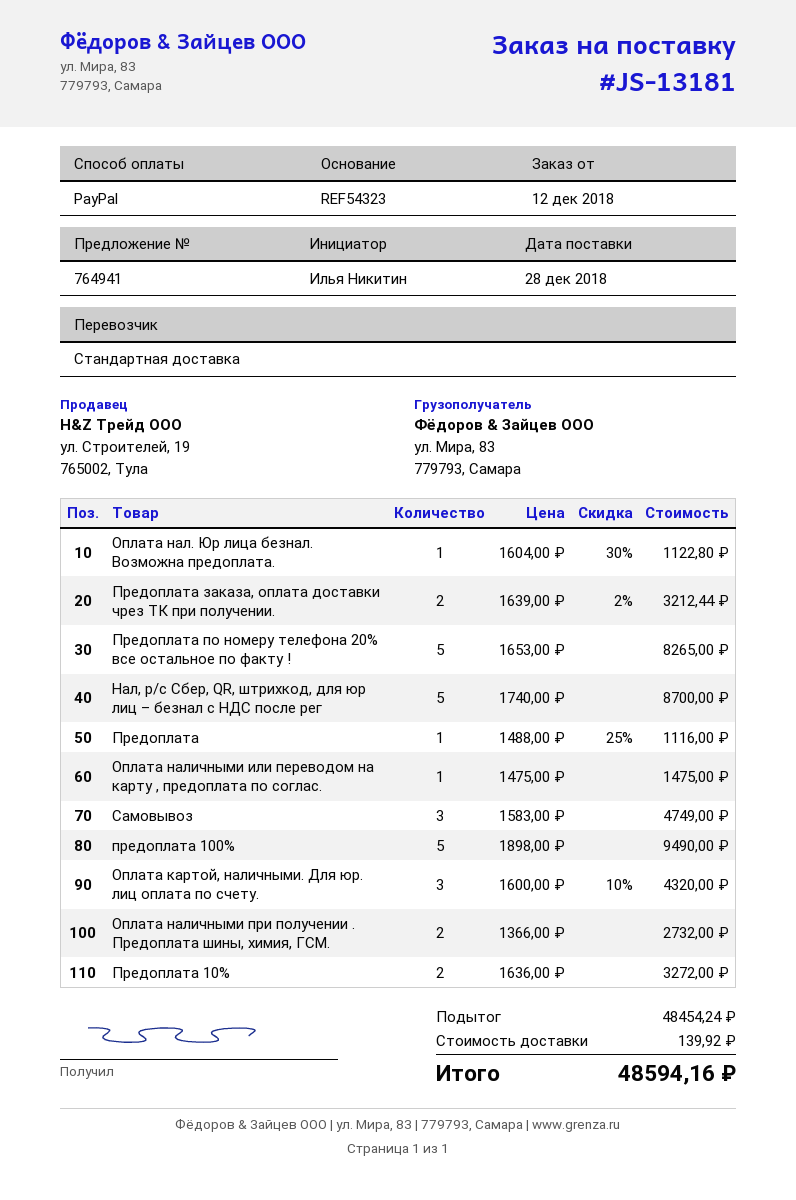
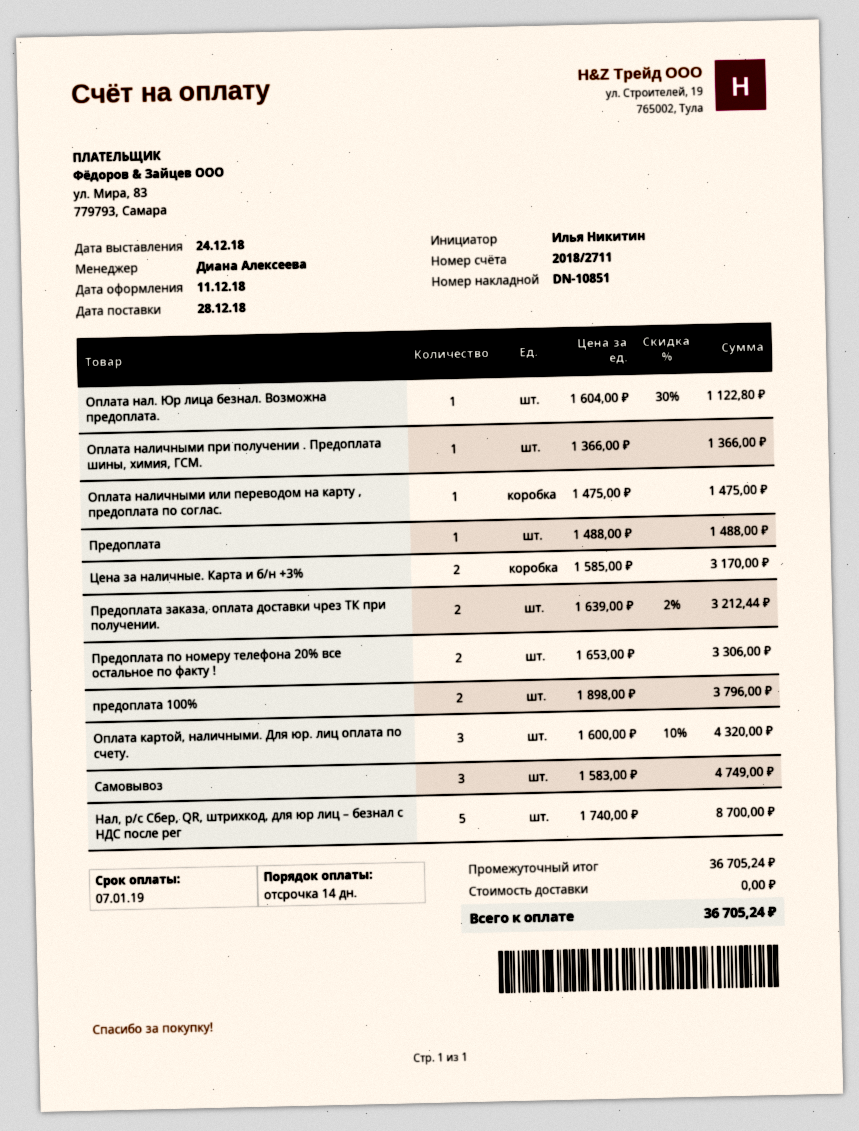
order date: 2018-12-12 -> 2018-12-11
Предоплата по номеру телефона 20% все остальное по факту !: 5 x 1653.00 = 8265.00 -> 2 x 1653.00 = 3306.00
Предоплата: 1 x 1488.00 - 25% = 1116.00 -> 1 x 1488.00 = 1488.00
предоплата 100%: 5 x 1898.00 = 9490.00 -> 2 x 1898.00 = 3796.00
Оплата наличными при получении . Предоплата шины, химия, ГСМ.: 2 x 1366.00 = 2732.00 -> 1 x 1366.00 = 1366.00
Предоплата 10%: 2 x 1636.00 = 3272.00 -> none
Цена за наличные. Карта и б/н +3%: none -> 2 x 1585.00 = 3170.00
subtotal: 48454.24 -> 36705.24
shipping: 139.92 -> 0.00
total: 48594.16 -> 36705.24

